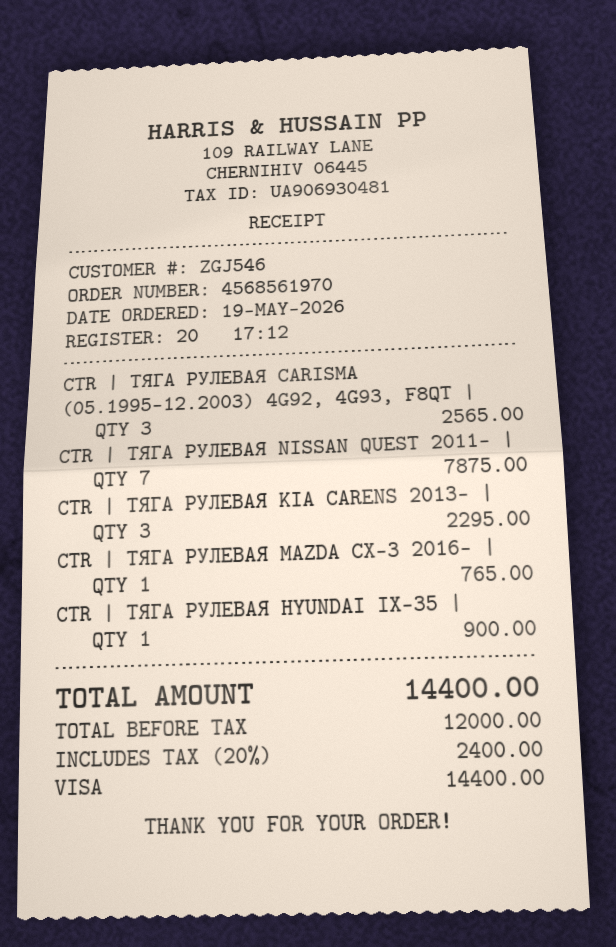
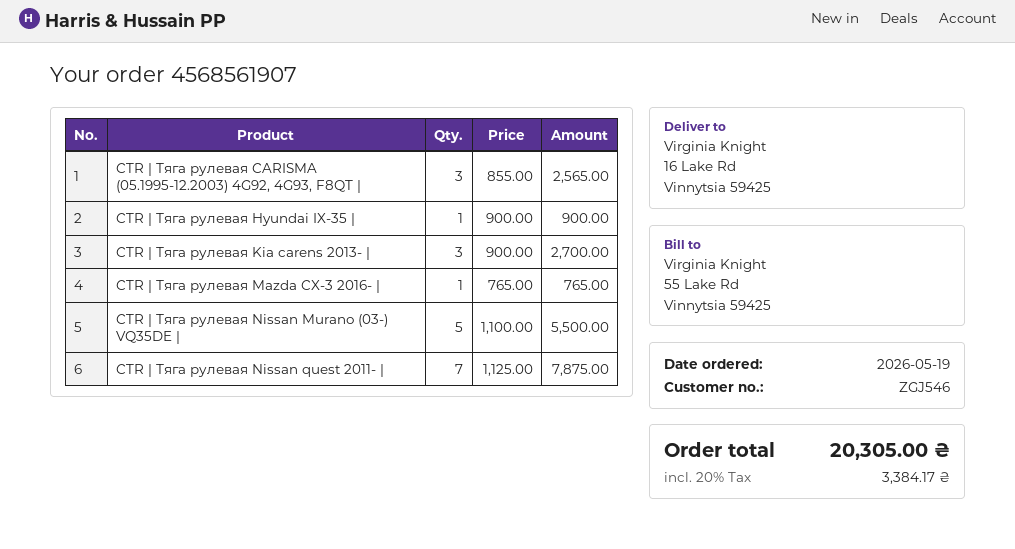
order number: 4568561970 -> 4568561907
CTR | ТЯГА РУЛЕВАЯ KIA CARENS 2013- |: 3 for 2295.00 -> 3 for 2700.00
CTR | Тяга рулевая Nissan Murano (03-) VQ35DE |: none -> 5 for 5500.00
tax: 20% = 2400.00 -> 20% = 3384.17
total: 14400.00 -> 20305.00

